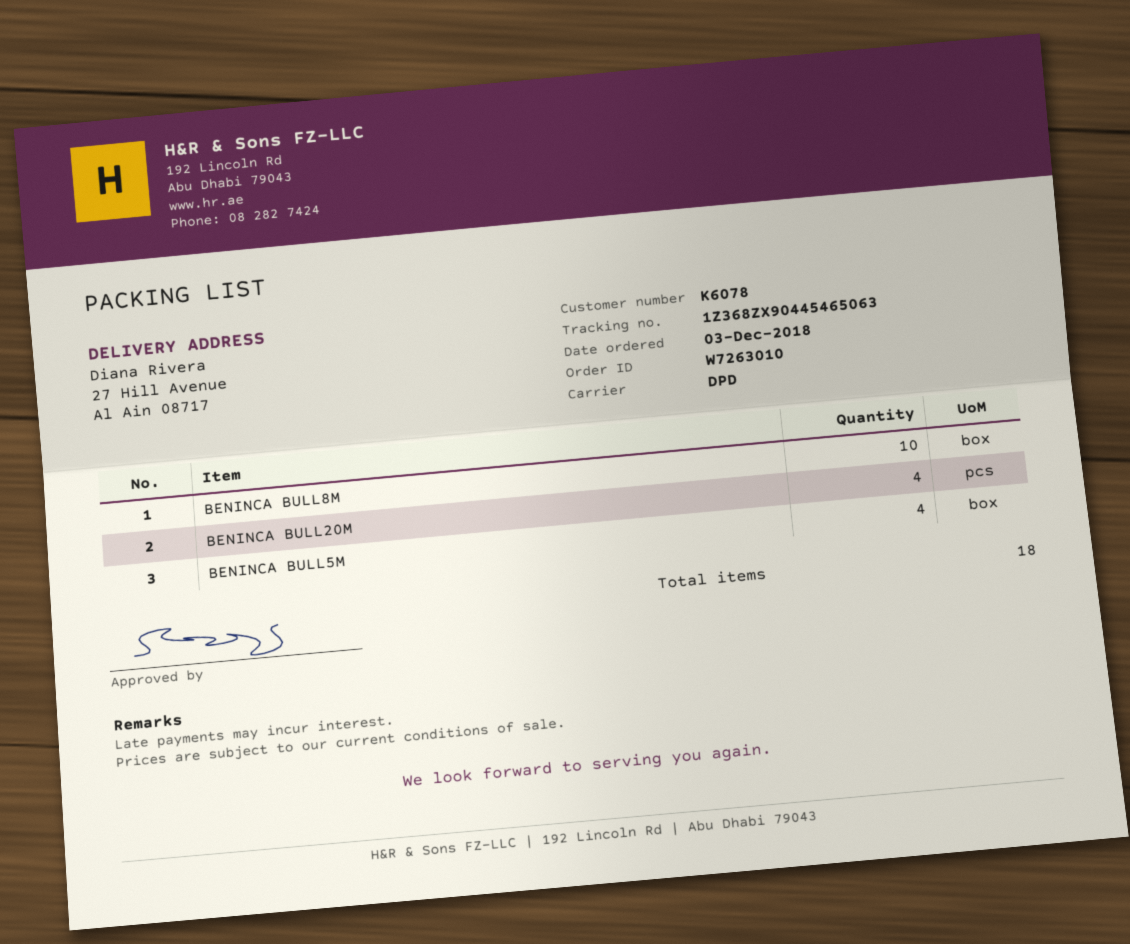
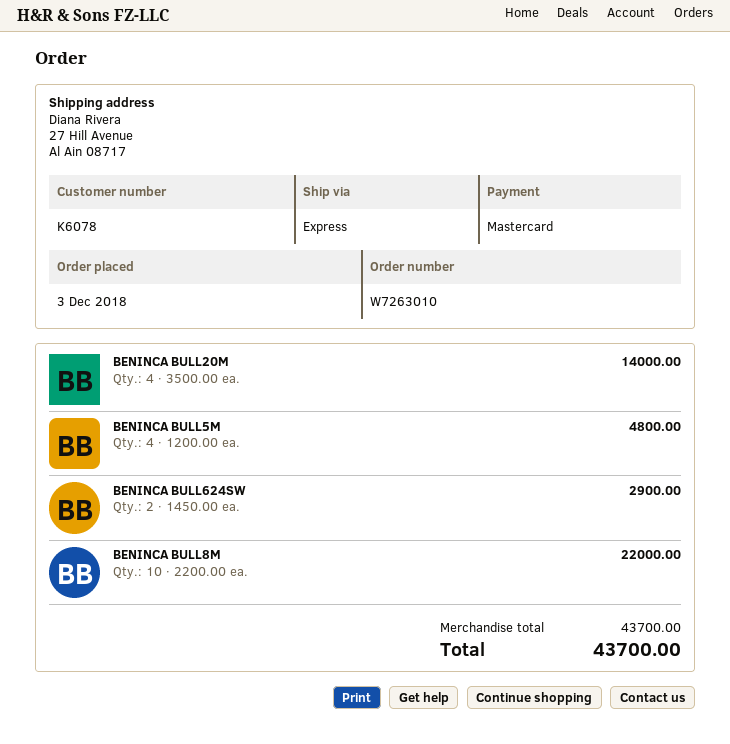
shipping method: DPD -> express
BENINCA BULL624SW: none -> 2

